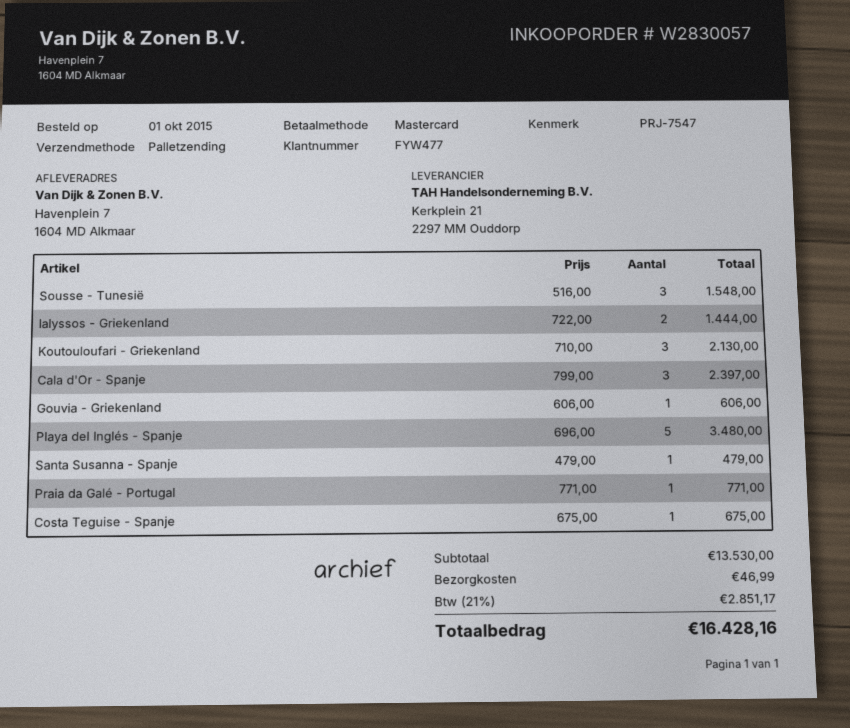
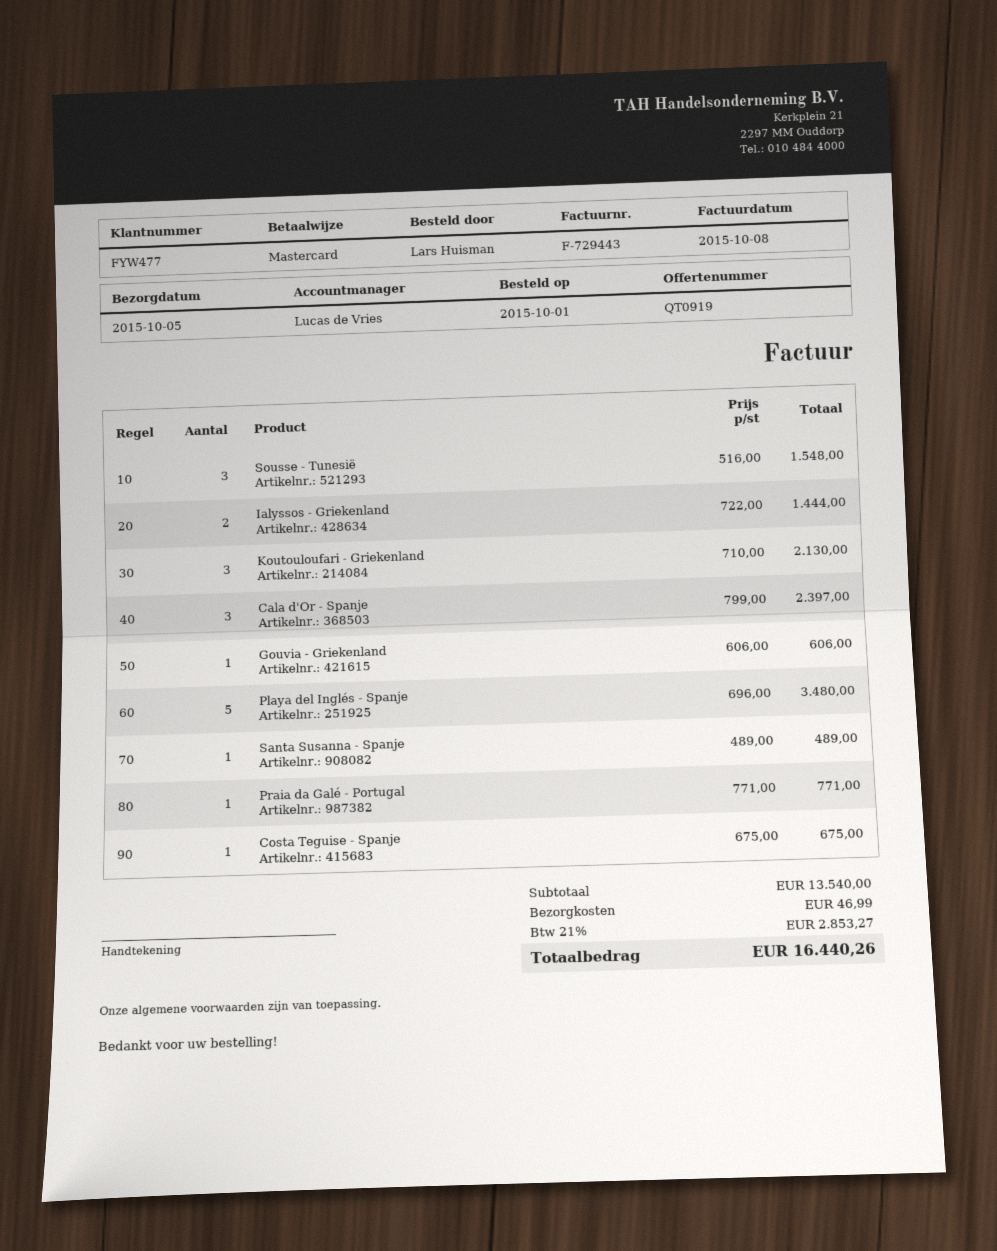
Santa Susanna - Spanje: 1 x 479.00 = 479.00 -> 1 x 489.00 = 489.00
subtotal: 13530.00 -> 13540.00
tax: 21% = 2851.17 -> 21% = 2853.27
total: 16428.16 -> 16440.26

